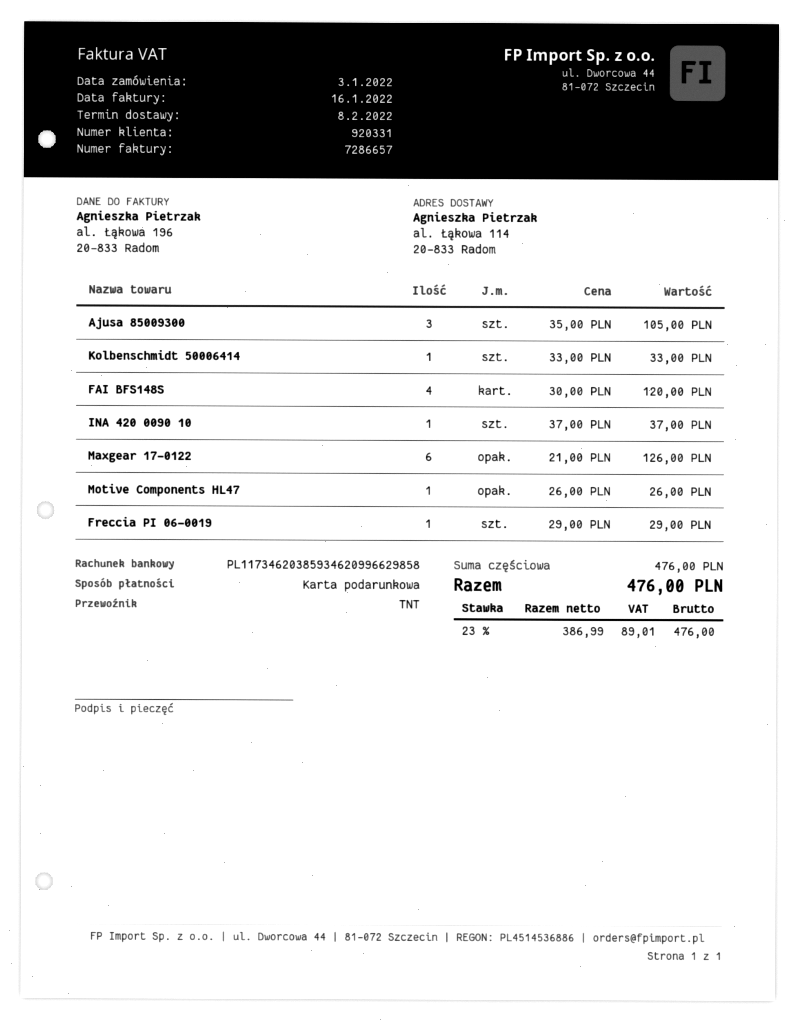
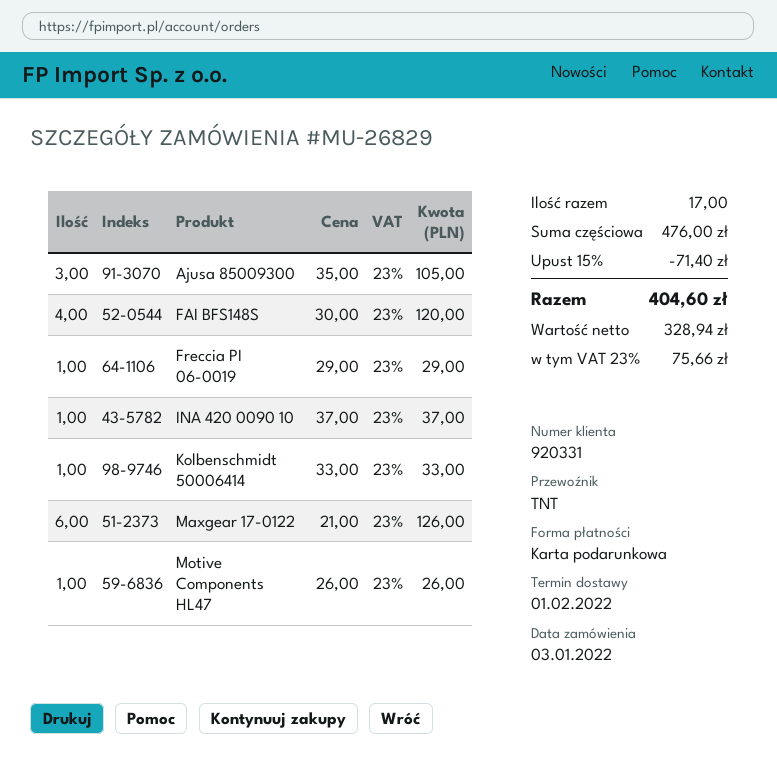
delivery date: 2022-02-08 -> 2022-02-01
discount: none -> 15% = 71.40
net: 386.99 -> 328.94
tax: 23% = 89.01 -> 23% = 75.66
total: 476.00 -> 404.60

